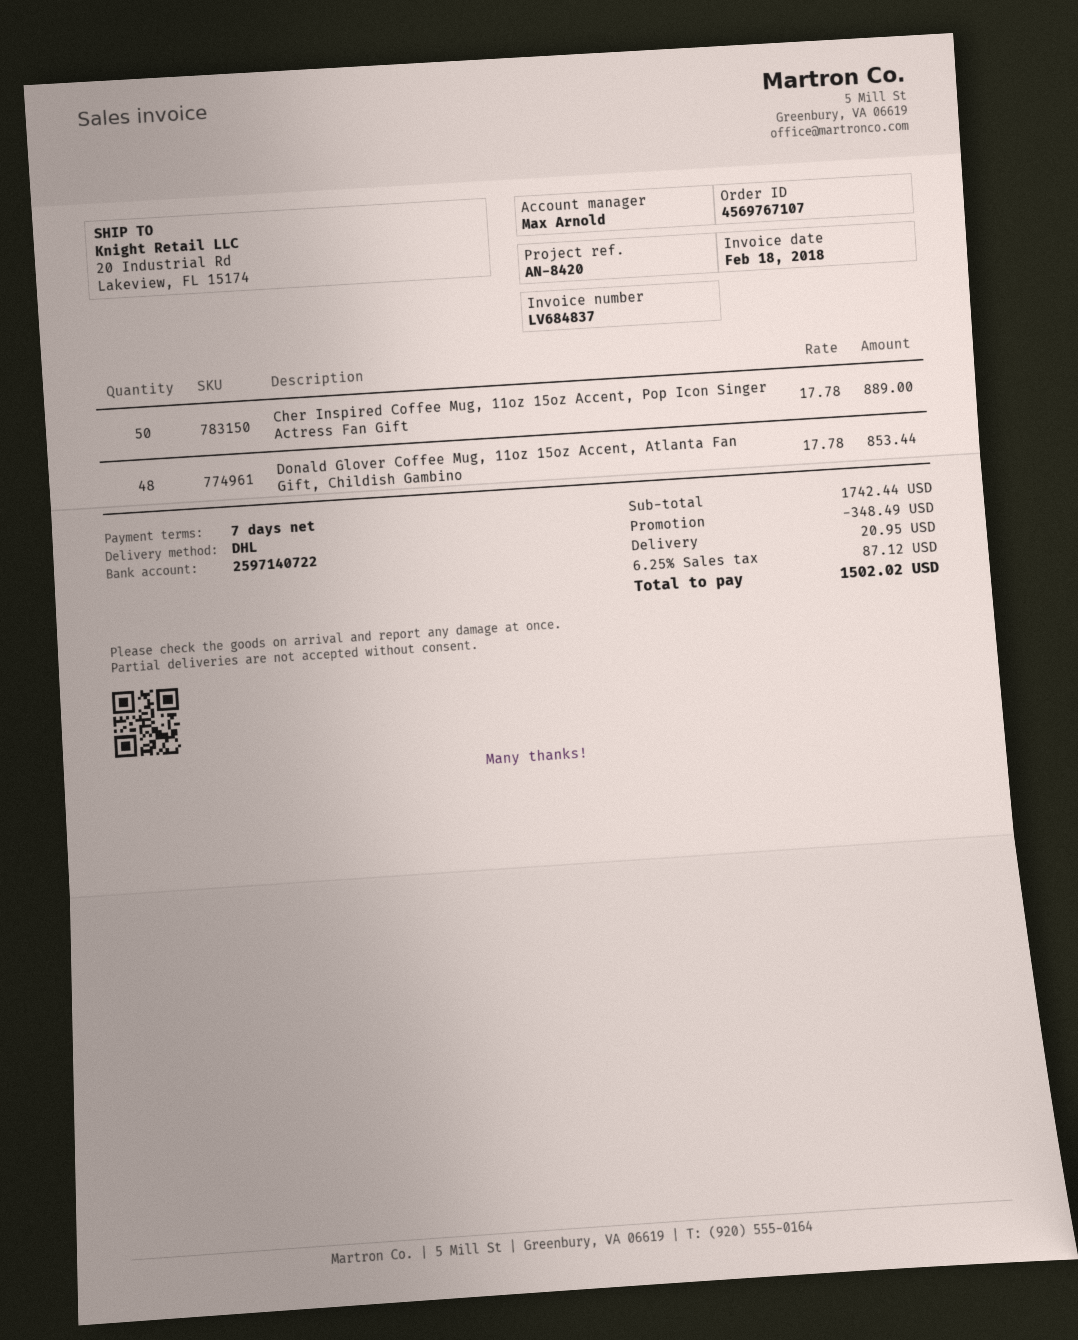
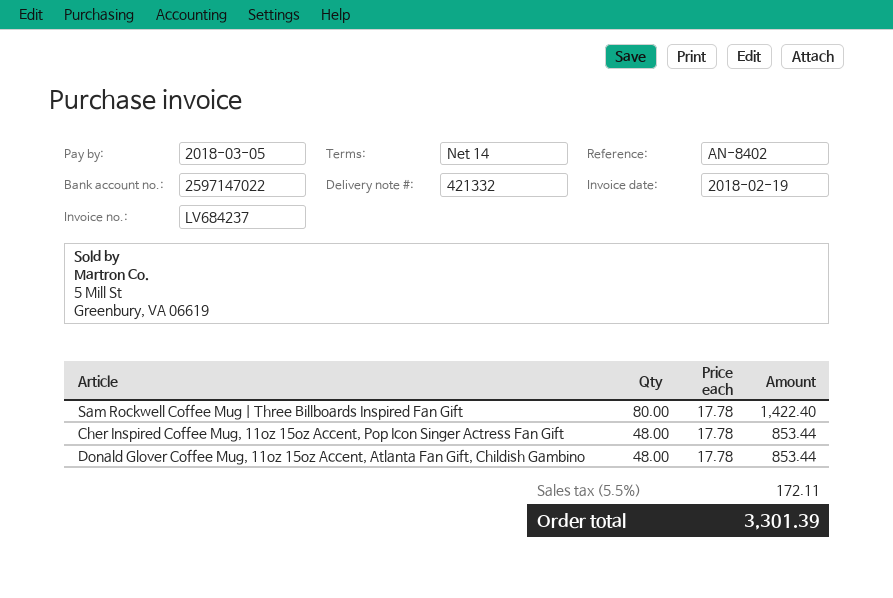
invoice number: LV684837 -> LV684237
invoice date: 2018-02-18 -> 2018-02-19
payment terms: 7 days -> 14 days
reference: AN-8420 -> AN-8402
bank account: 2597140722 -> 2597147022
Cher Inspired Coffee Mug, 11oz 15oz Accent, Pop Icon Singer Actress Fan Gift: 50 x 17.78 = 889.00 -> 48 x 17.78 = 853.44
Sam Rockwell Coffee Mug | Three Billboards Inspired Fan Gift: none -> 80 x 17.78 = 1422.40
discount: 348.49 -> none
shipping: 20.95 -> none
tax: 6.25% = 87.12 -> 5.5% = 172.11
total: 1502.02 -> 3301.39

